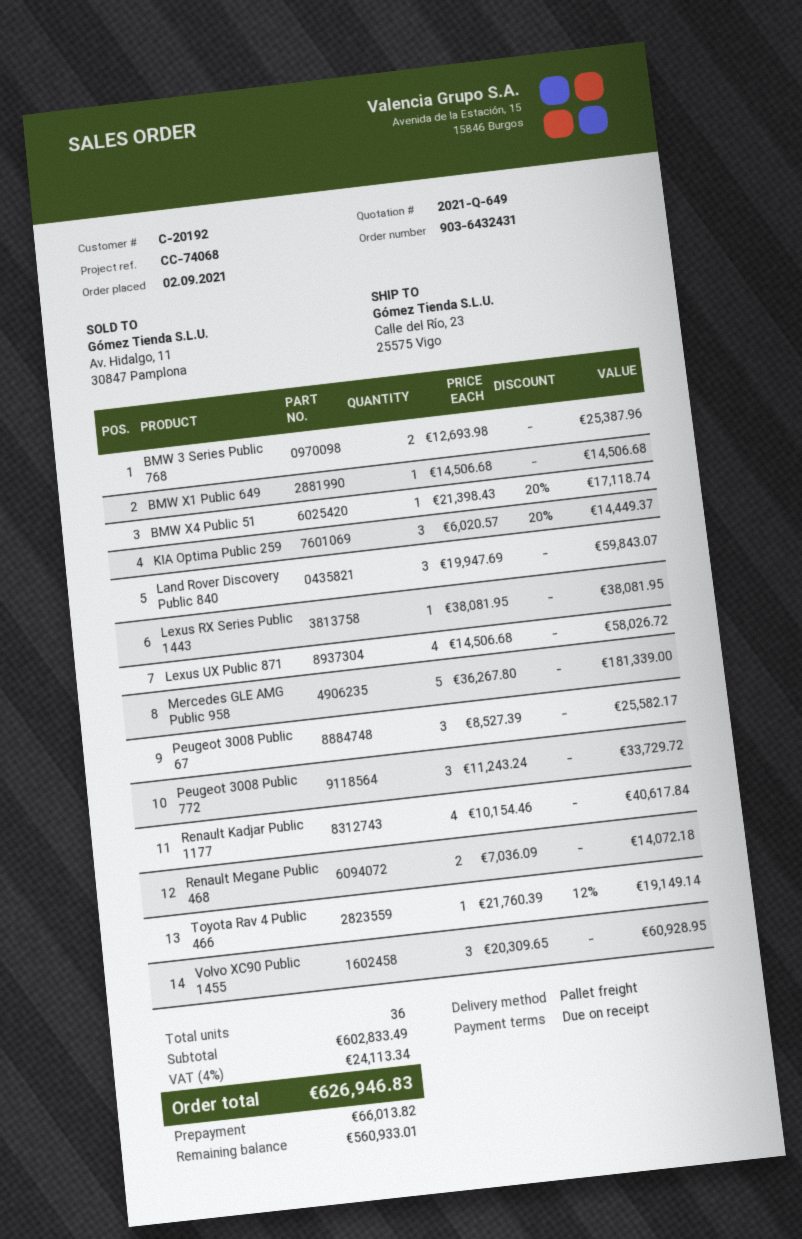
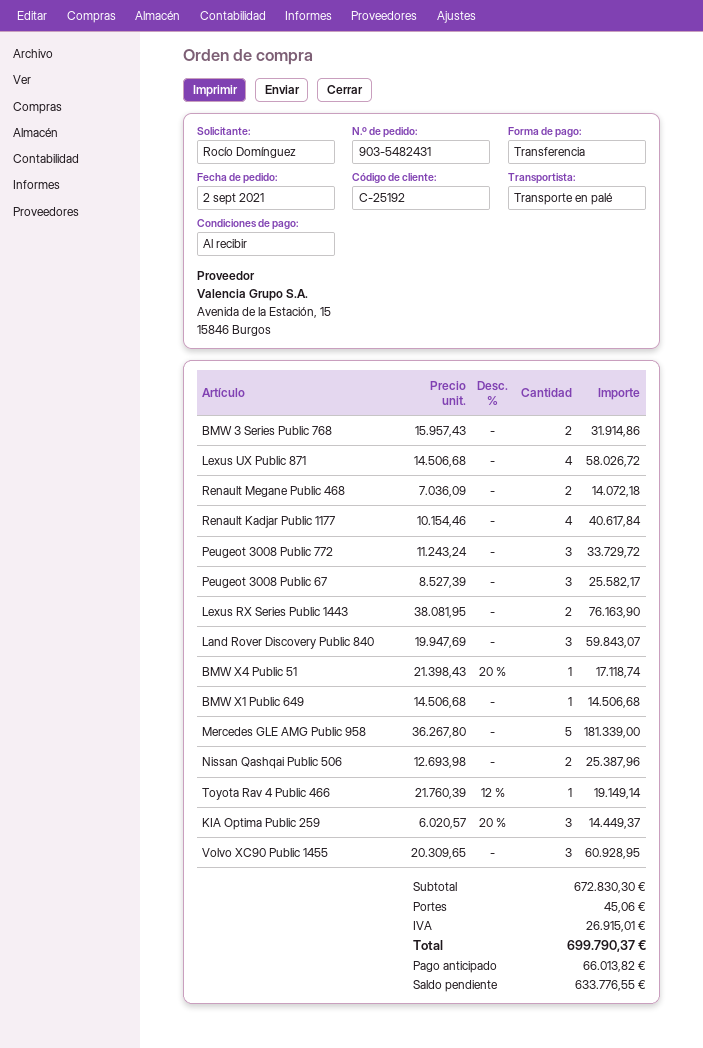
order number: 903-6432431 -> 903-5482431
customer number: C-20192 -> C-25192
BMW 3 Series Public 768: 2 x 12693.98 = 25387.96 -> 2 x 15957.43 = 31914.86
Lexus RX Series Public 1443: 1 x 38081.95 = 38081.95 -> 2 x 38081.95 = 76163.90
Nissan Qashqai Public 506: none -> 2 x 12693.98 = 25387.96
subtotal: 602833.49 -> 672830.30
shipping: none -> 45.06
tax: 24113.34 -> 26915.01
total: 626946.83 -> 699790.37
balance: 560933.01 -> 633776.55

